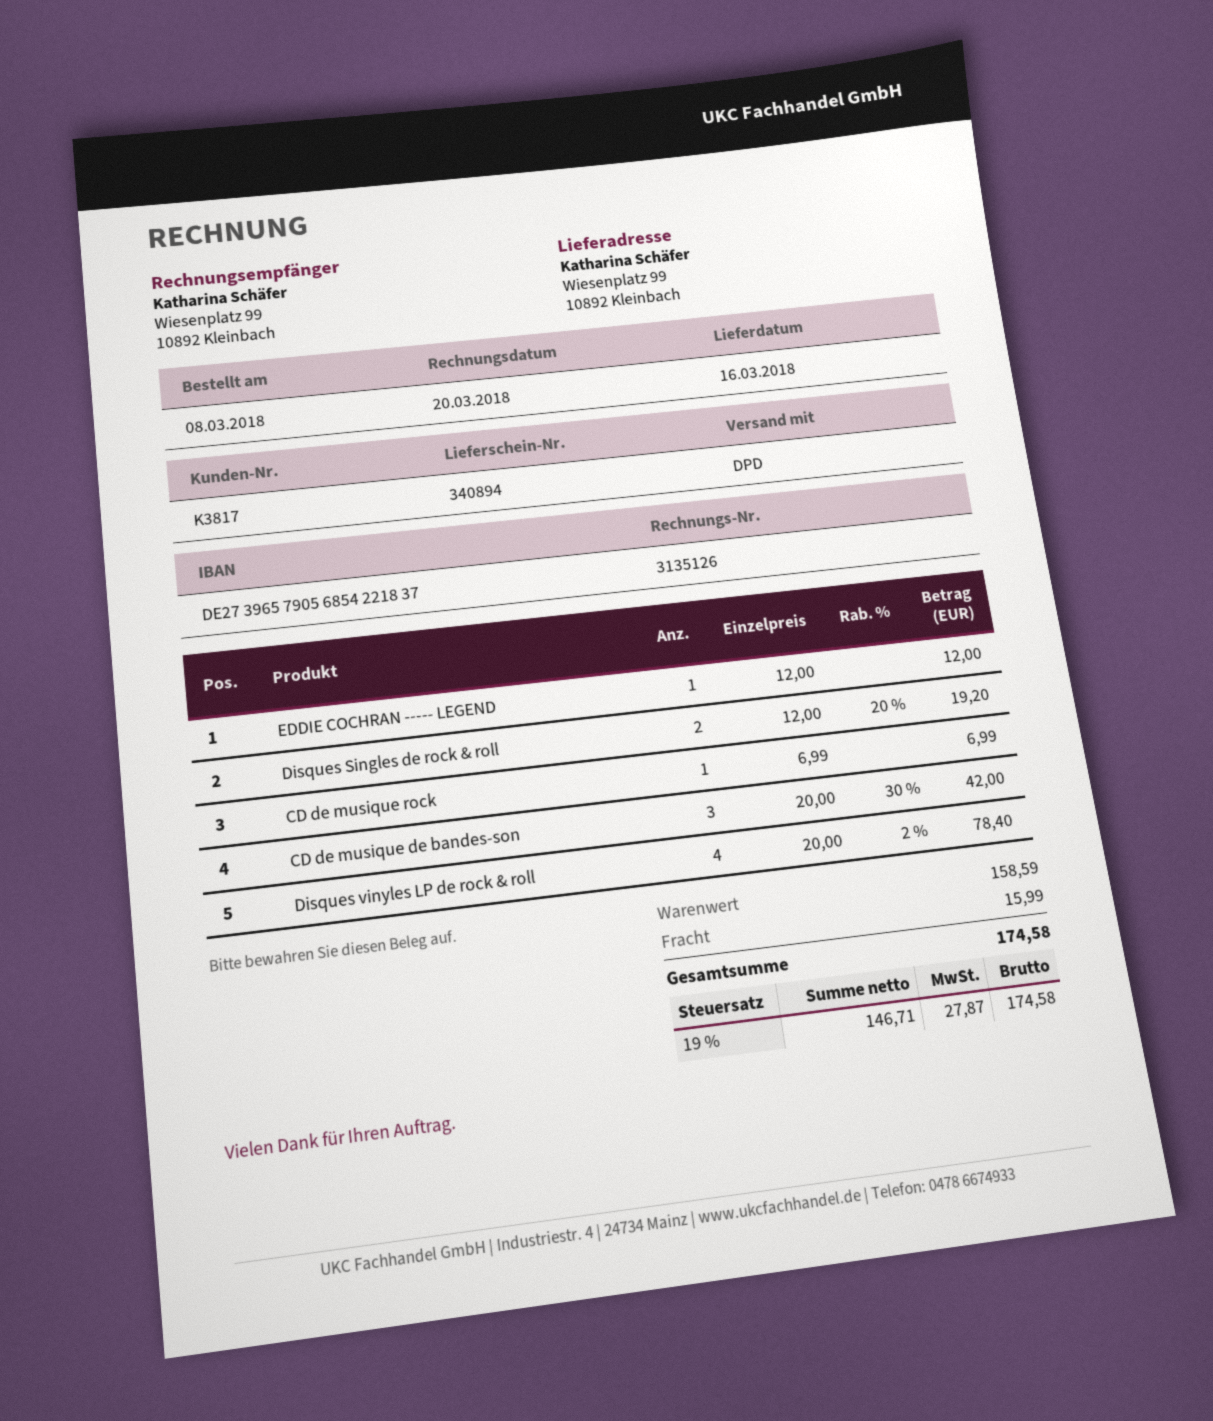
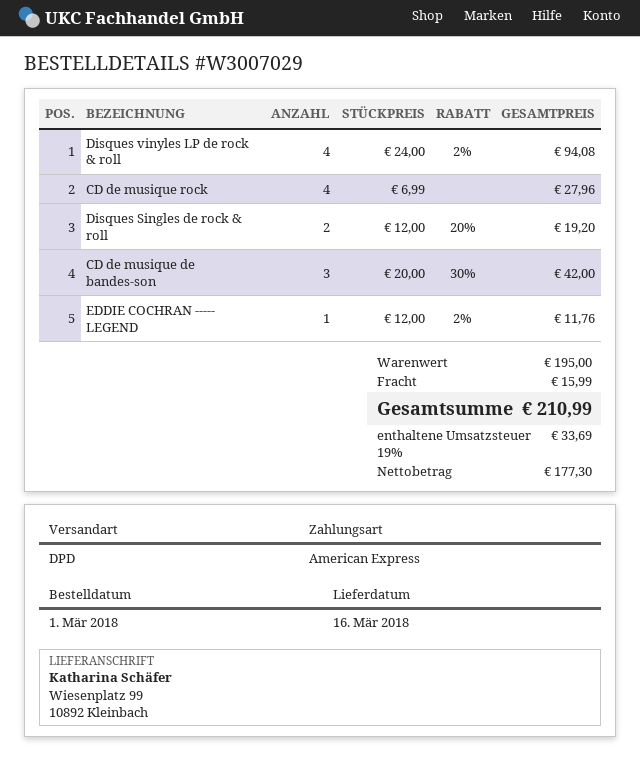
order date: 2018-03-08 -> 2018-03-01
EDDIE COCHRAN ----- LEGEND: 1 x 12.00 = 12.00 -> 1 x 12.00 - 2% = 11.76
CD de musique rock: 1 x 6.99 = 6.99 -> 4 x 6.99 = 27.96
Disques vinyles LP de rock & roll: 4 x 20.00 - 2% = 78.40 -> 4 x 24.00 - 2% = 94.08
subtotal: 158.59 -> 195.00
net: 146.71 -> 177.30
tax: 19% = 27.87 -> 19% = 33.69
total: 174.58 -> 210.99

